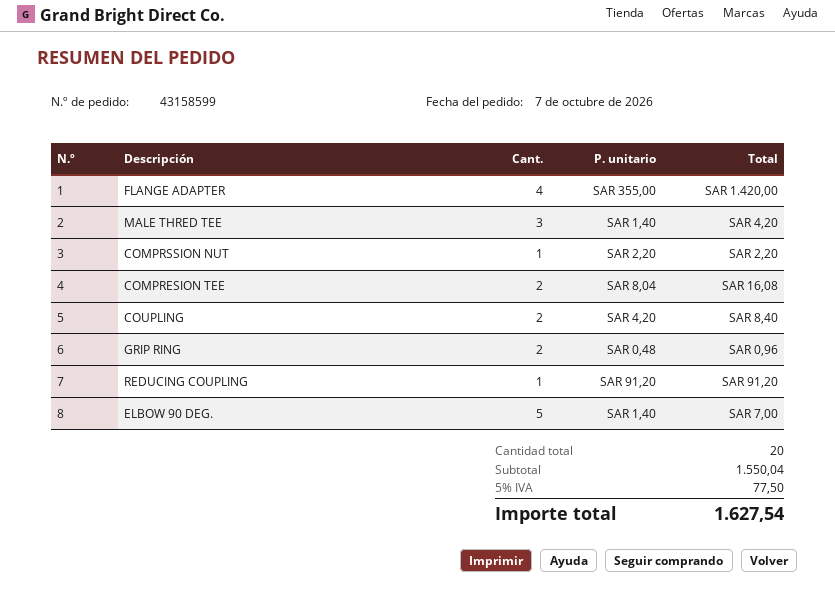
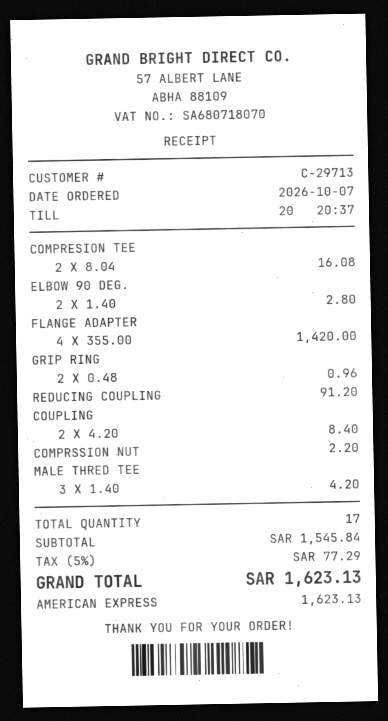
ELBOW 90 DEG.: 5 x 1.40 = 7.00 -> 2 x 1.40 = 2.80
total quantity: 20 -> 17
subtotal: 1550.04 -> 1545.84
tax: 5% = 77.50 -> 5% = 77.29
total: 1627.54 -> 1623.13

